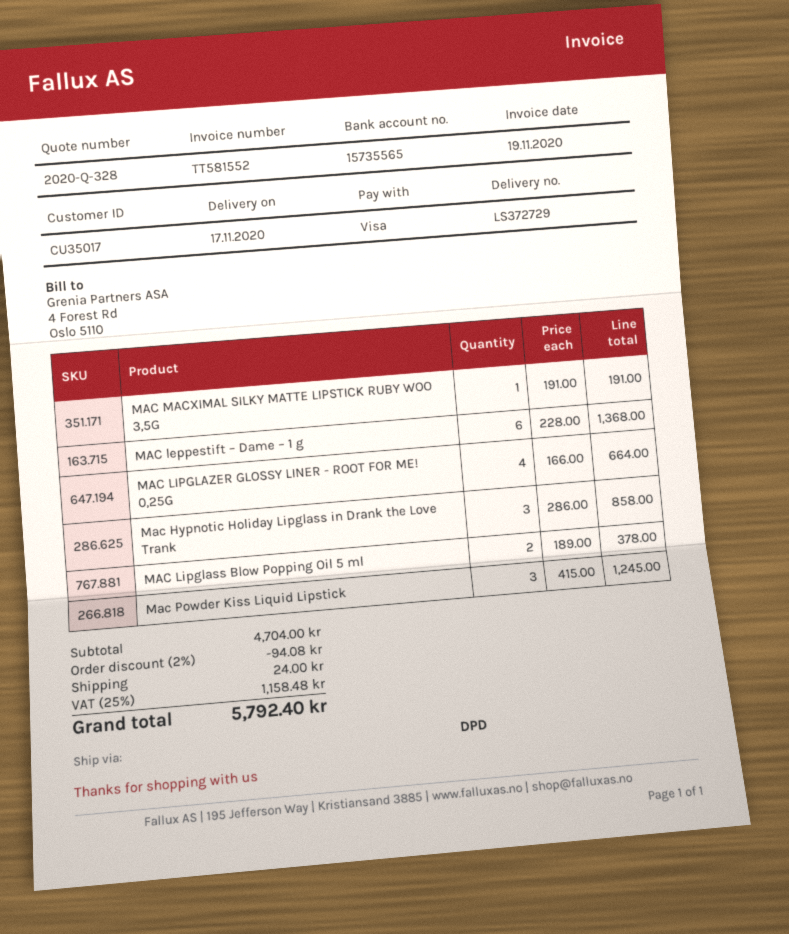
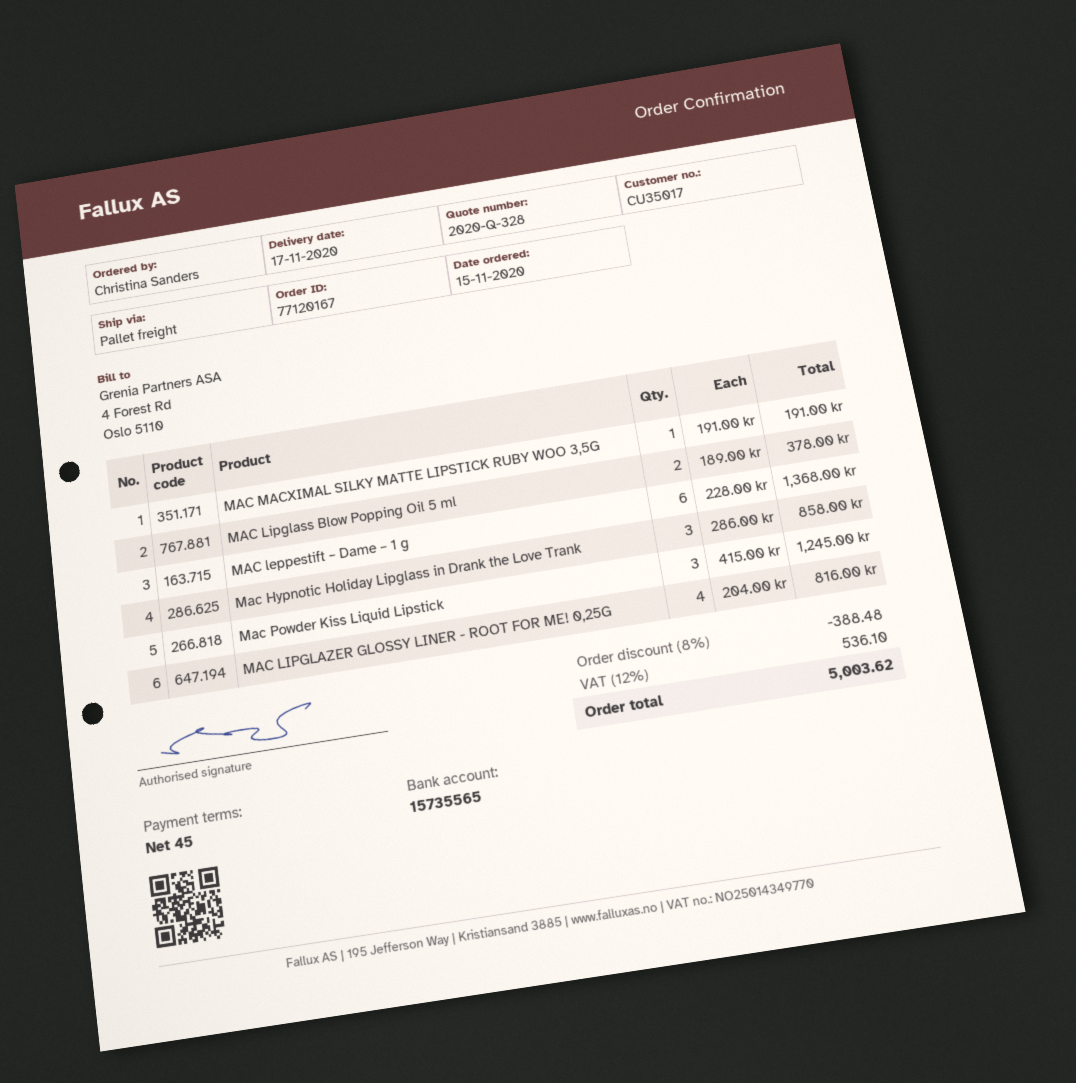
shipping method: DPD -> pallet freight
MAC LIPGLAZER GLOSSY LINER - ROOT FOR ME! 0,25G: 4 x 166.00 = 664.00 -> 4 x 204.00 = 816.00
discount: 2% = 94.08 -> 8% = 388.48
shipping: 24.00 -> none
tax: 25% = 1158.48 -> 12% = 536.10
total: 5792.40 -> 5003.62

